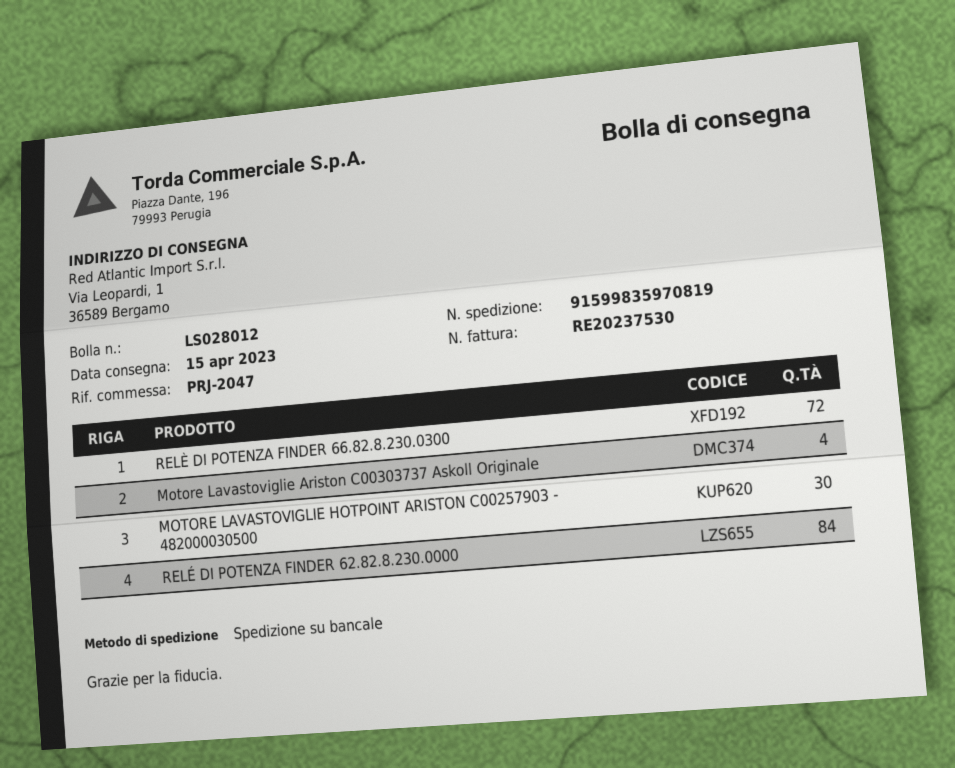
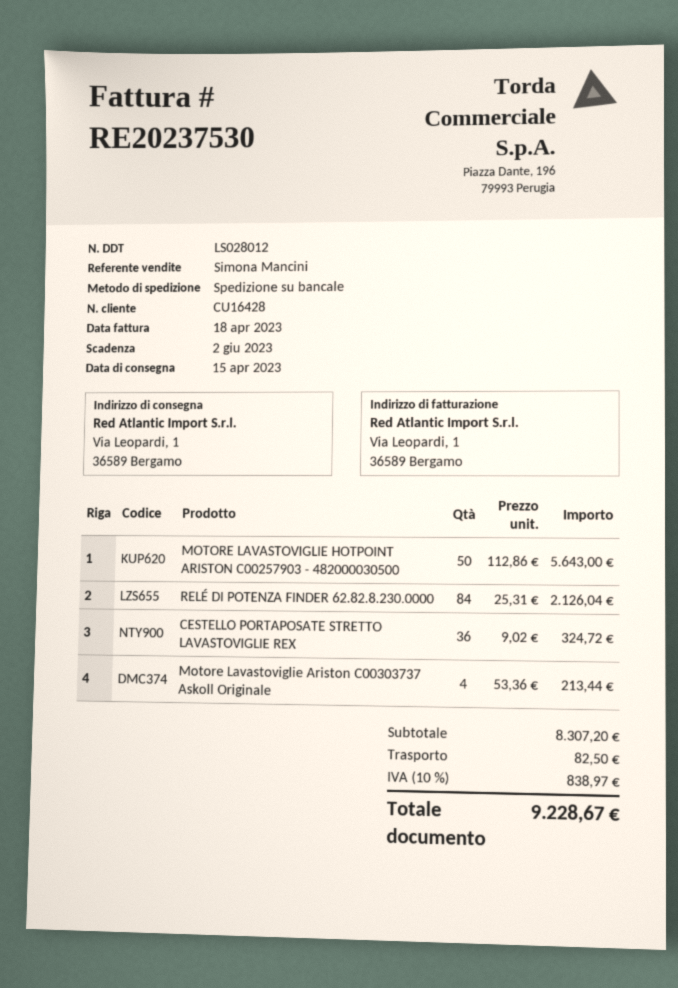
RELÈ DI POTENZA FINDER 66.82.8.230.0300: 72 -> none
MOTORE LAVASTOVIGLIE HOTPOINT ARISTON C00257903 - 482000030500: 30 -> 50
CESTELLO PORTAPOSATE STRETTO LAVASTOVIGLIE REX: none -> 36

